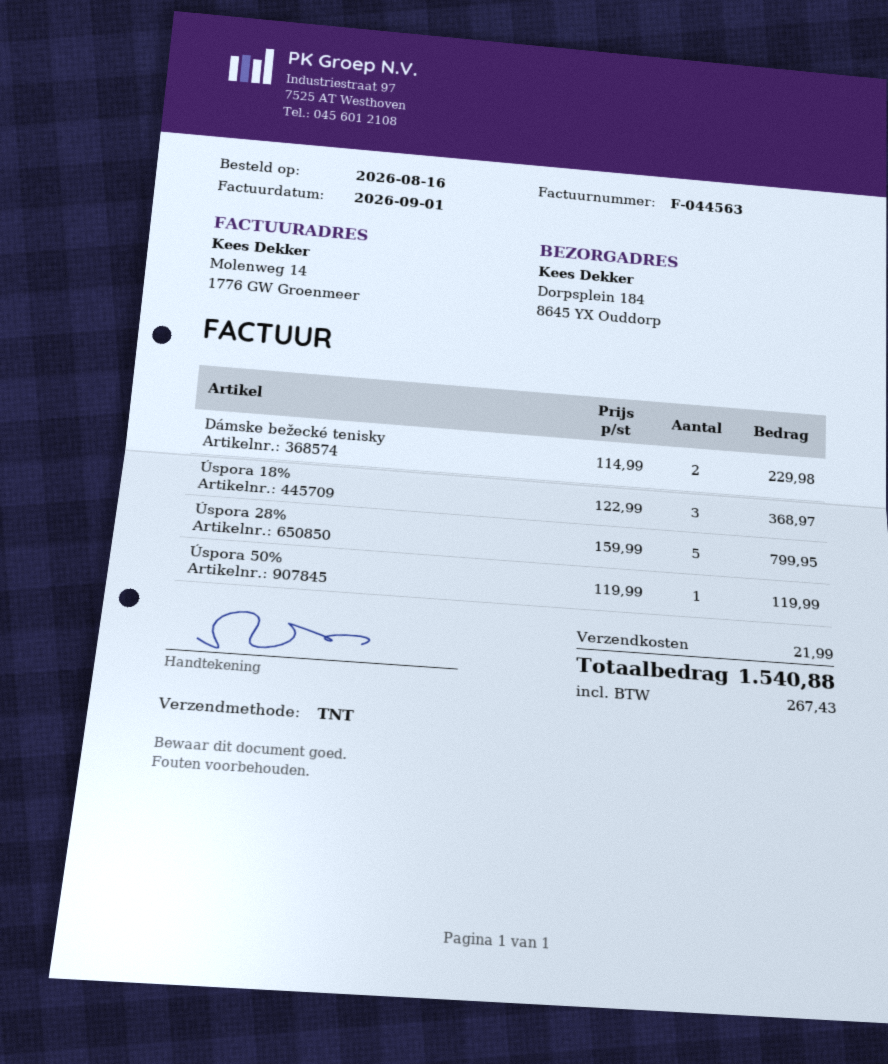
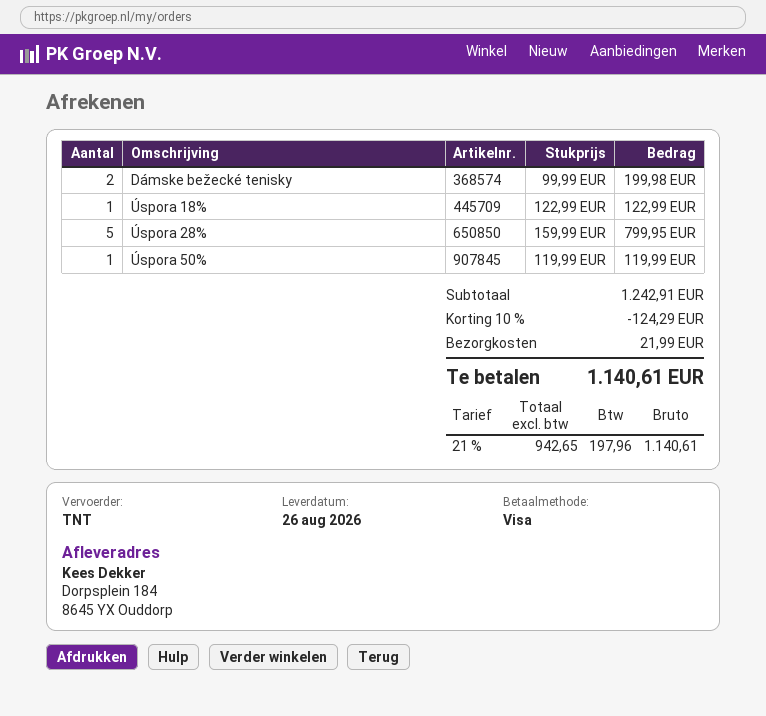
Dámske bežecké tenisky: 2 x 114.99 = 229.98 -> 2 x 99.99 = 199.98
Úspora 18%: 3 x 122.99 = 368.97 -> 1 x 122.99 = 122.99
discount: none -> 10% = 124.29
tax: 267.43 -> 197.96
total: 1540.88 -> 1140.61

